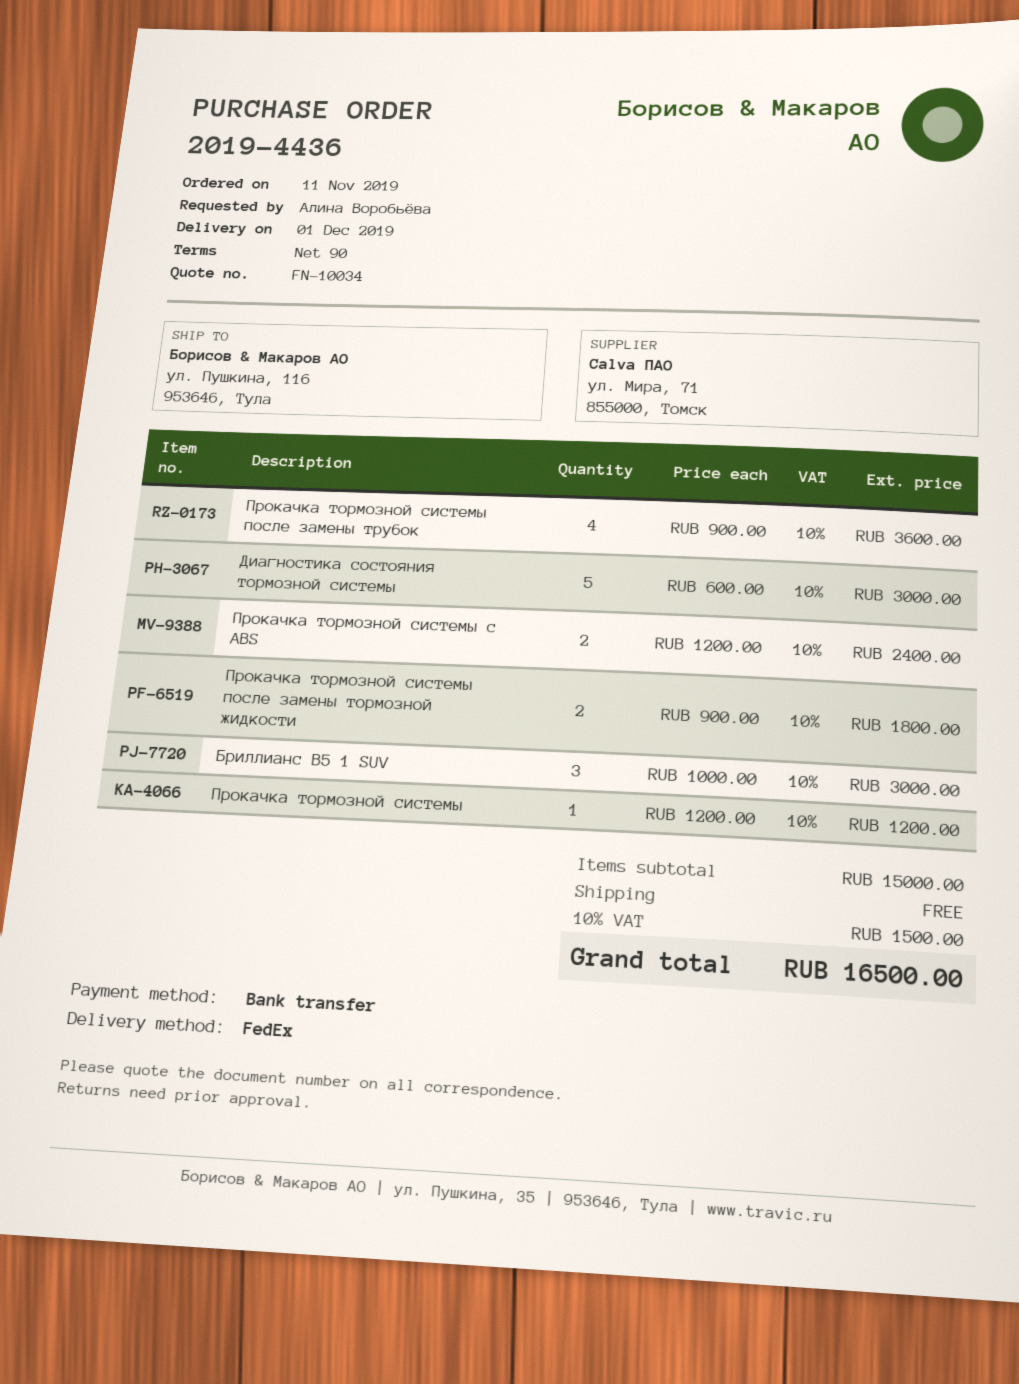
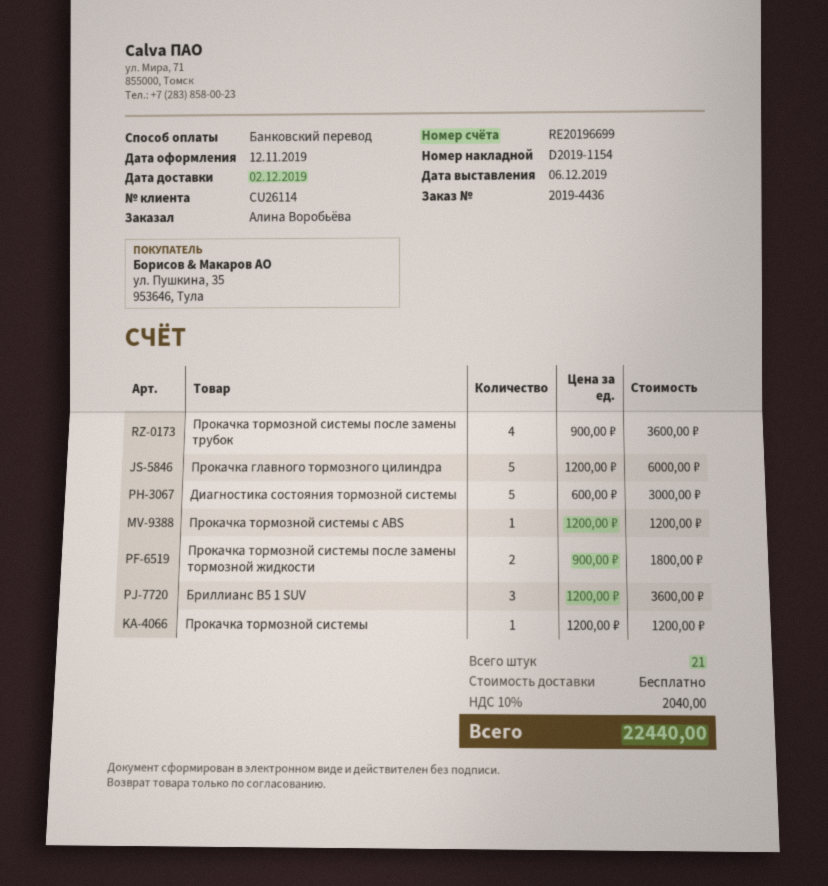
order date: 2019-11-11 -> 2019-11-12
delivery date: 2019-12-01 -> 2019-12-02
Прокачка тормозной системы с ABS: 2 x 1200.00 = 2400.00 -> 1 x 1200.00 = 1200.00
Бриллианс В5 1 SUV: 3 x 1000.00 = 3000.00 -> 3 x 1200.00 = 3600.00
Прокачка главного тормозного цилиндра: none -> 5 x 1200.00 = 6000.00
tax: 10% = 1500.00 -> 10% = 2040.00
total: 16500.00 -> 22440.00

